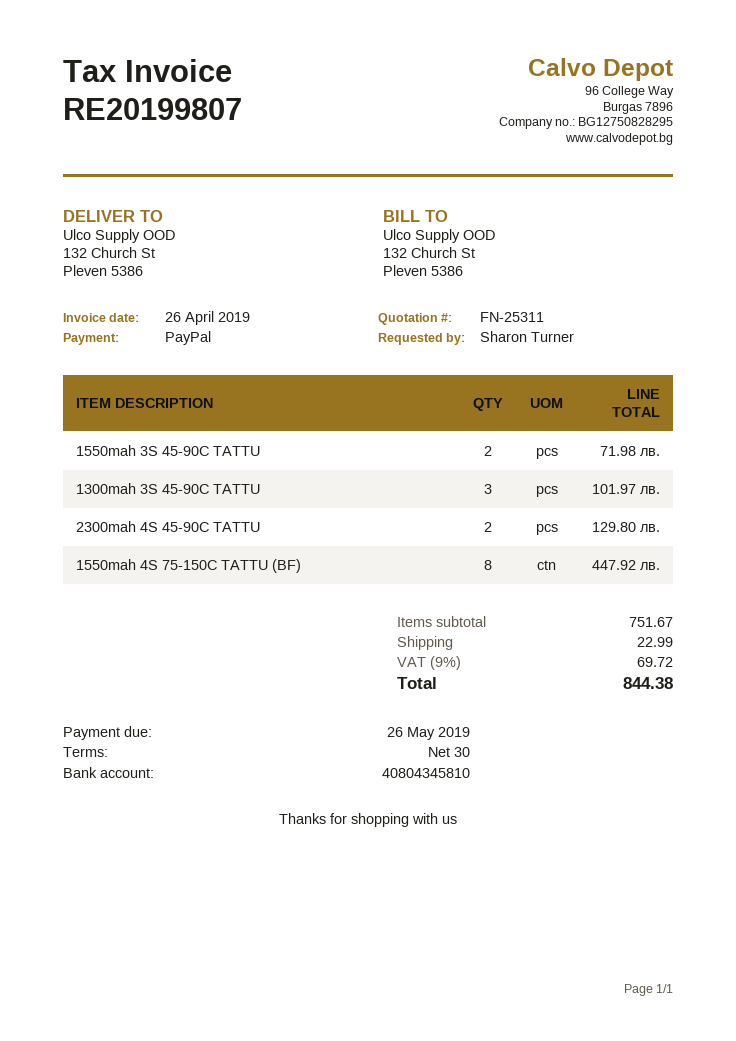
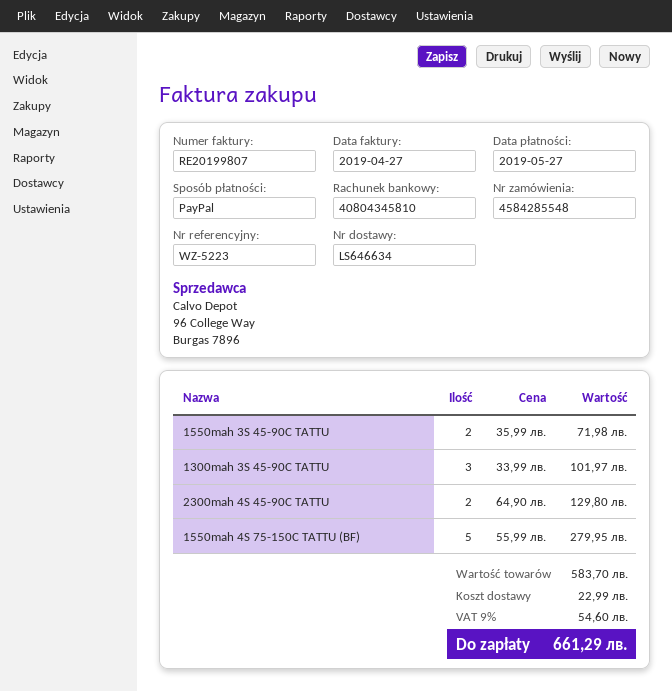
invoice date: 2019-04-26 -> 2019-04-27
due date: 2019-05-26 -> 2019-05-27
1550mah 4S 75-150C TATTU (BF): 8 for 447.92 -> 5 for 279.95
subtotal: 751.67 -> 583.70
tax: 9% = 69.72 -> 9% = 54.60
total: 844.38 -> 661.29

